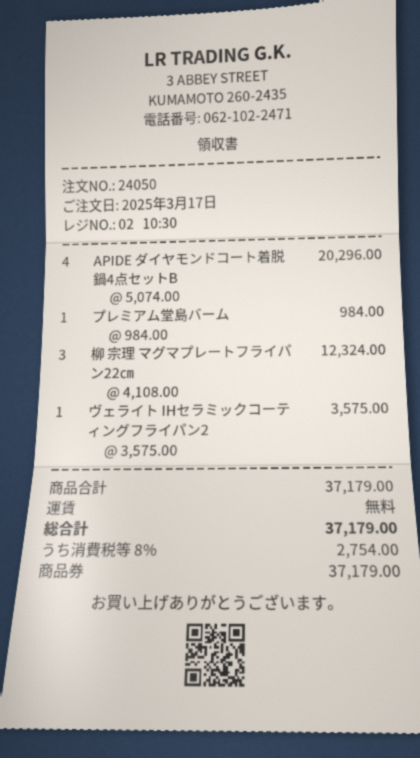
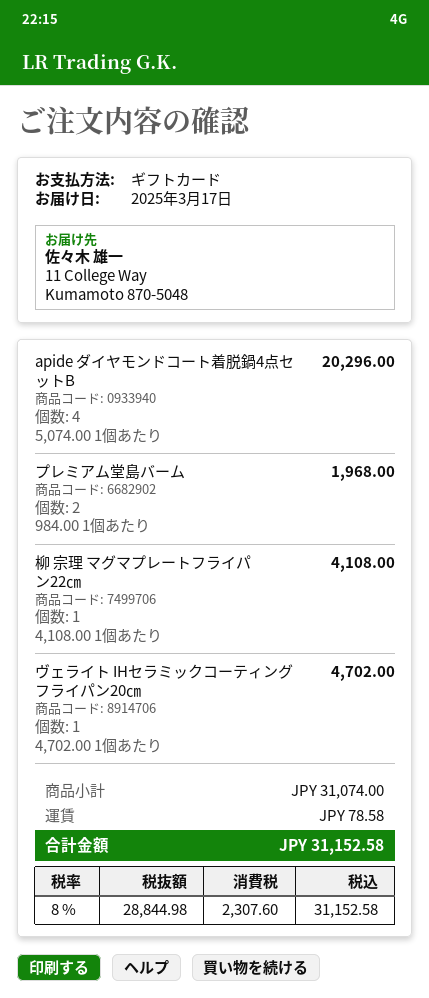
プレミアム堂島バーム: 1 x 984.00 = 984.00 -> 2 x 984.00 = 1968.00
柳 宗理 マグマプレートフライパン22㎝: 3 x 4108.00 = 12324.00 -> 1 x 4108.00 = 4108.00
ヴェライト IHセラミックコーティングフライパン2: 1 x 3575.00 = 3575.00 -> 1 x 4702.00 = 4702.00
subtotal: 37179.00 -> 31074.00
shipping: 0.00 -> 78.58
tax: 8% = 2754.00 -> 8% = 2307.60
total: 37179.00 -> 31152.58

